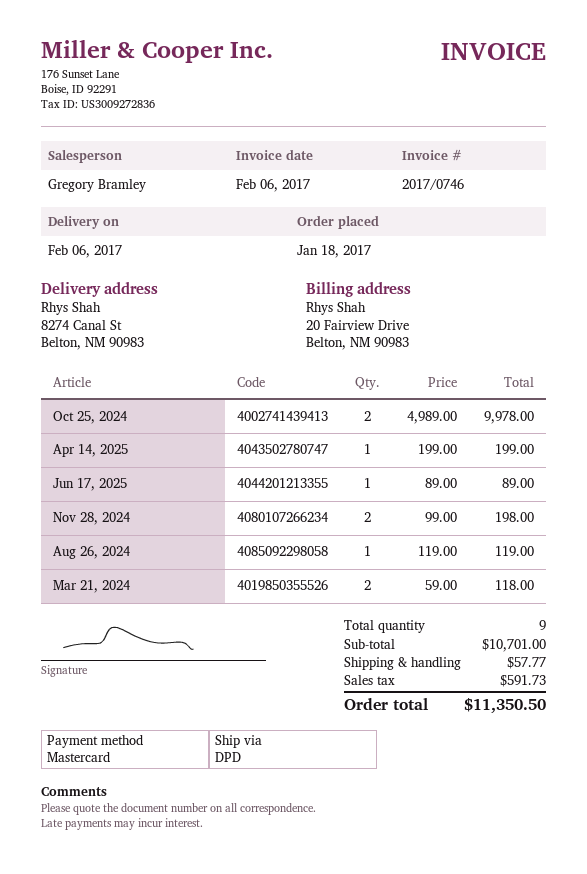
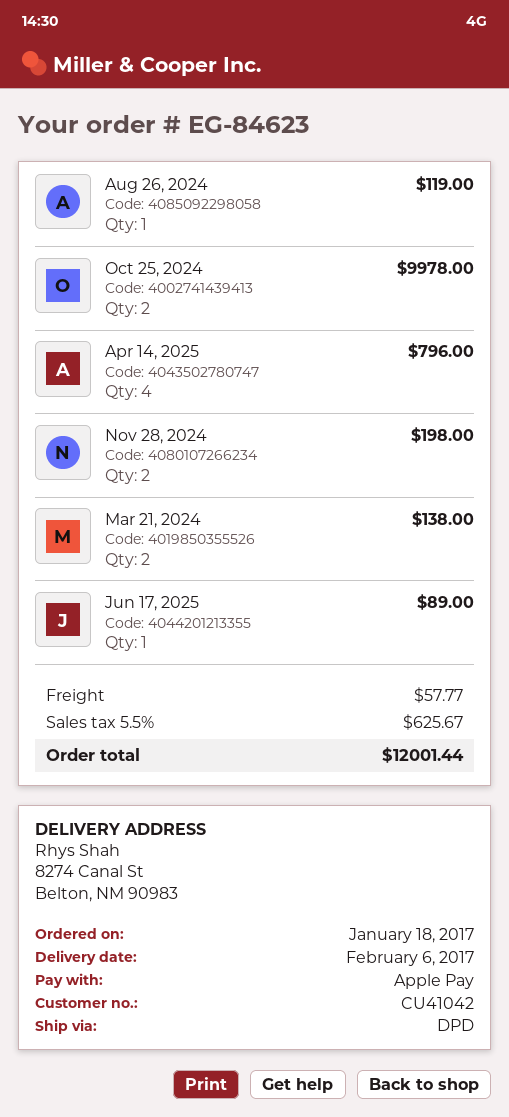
payment method: Mastercard -> Apple Pay
Apr 14, 2025: 1 for 199.00 -> 4 for 796.00
Mar 21, 2024: 2 for 118.00 -> 2 for 138.00
tax: 591.73 -> 625.67
total: 11350.50 -> 12001.44

